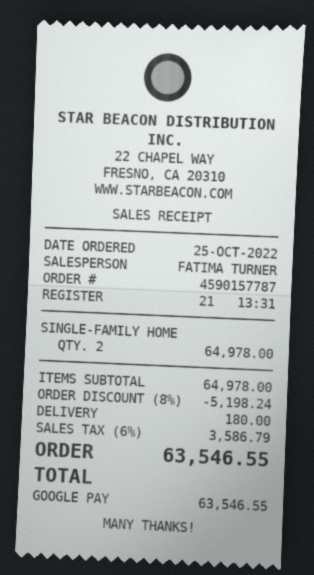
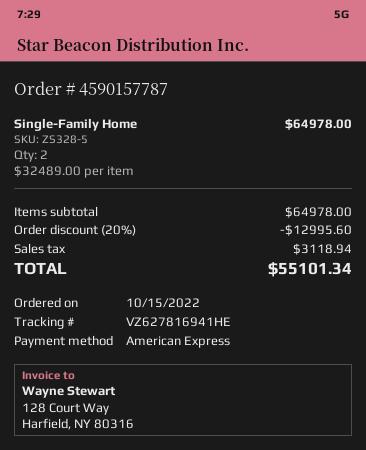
order date: 2022-10-25 -> 2022-10-15
payment method: Google Pay -> American Express
discount: 8% = 5198.24 -> 20% = 12995.60
shipping: 180.00 -> none
tax: 3586.79 -> 3118.94
total: 63546.55 -> 55101.34

